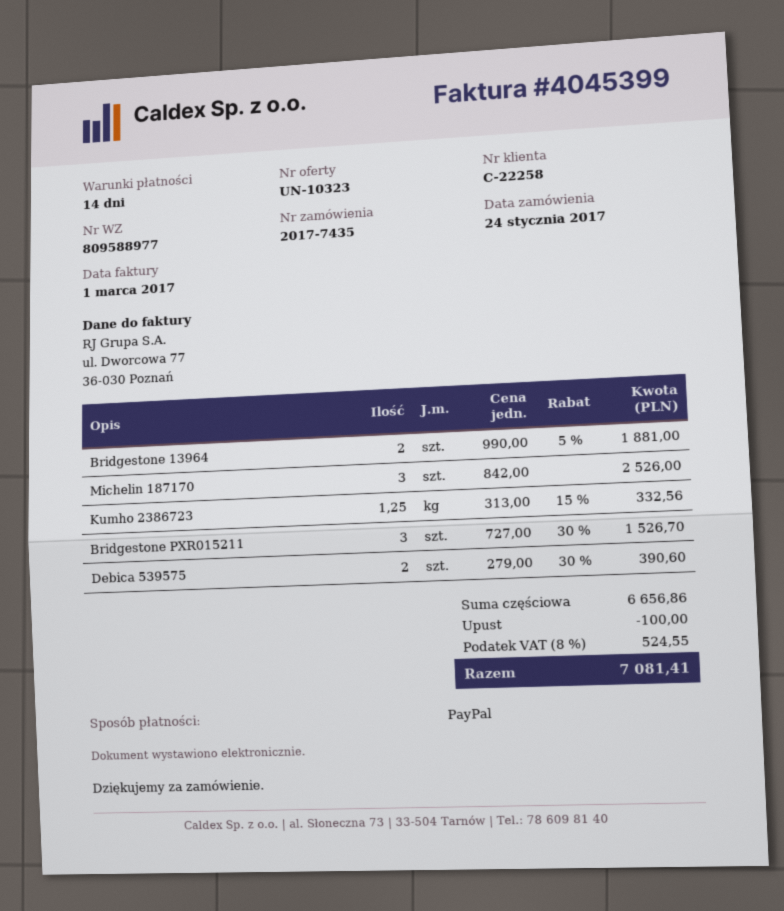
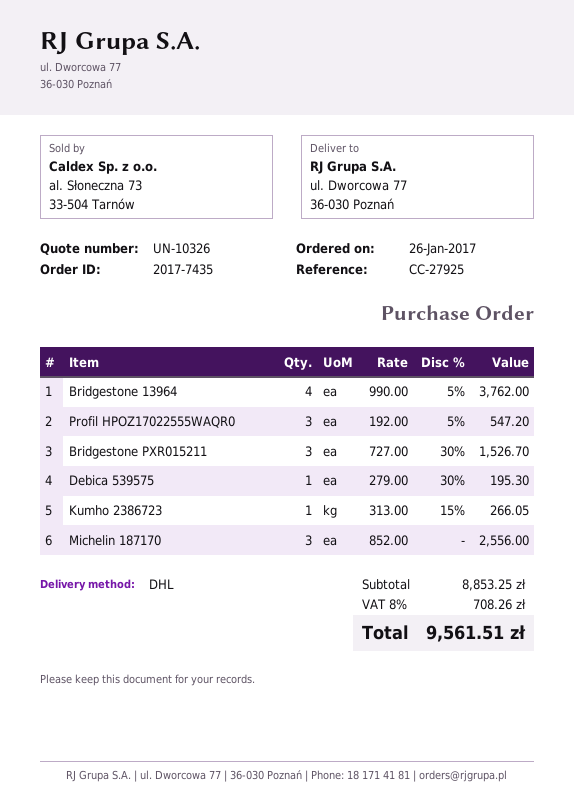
quote number: UN-10323 -> UN-10326
order date: 2017-01-24 -> 2017-01-26
Bridgestone 13964: 2 x 990.00 - 5% = 1881.00 -> 4 x 990.00 - 5% = 3762.00
Michelin 187170: 3 x 842.00 = 2526.00 -> 3 x 852.00 = 2556.00
Kumho 2386723: 1.25 x 313.00 - 15% = 332.56 -> 1 x 313.00 - 15% = 266.05
Debica 539575: 2 x 279.00 - 30% = 390.60 -> 1 x 279.00 - 30% = 195.30
Profil HPOZ17022555WAQR0: none -> 3 x 192.00 - 5% = 547.20
subtotal: 6656.86 -> 8853.25
discount: 100.00 -> none
tax: 8% = 524.55 -> 8% = 708.26
total: 7081.41 -> 9561.51

